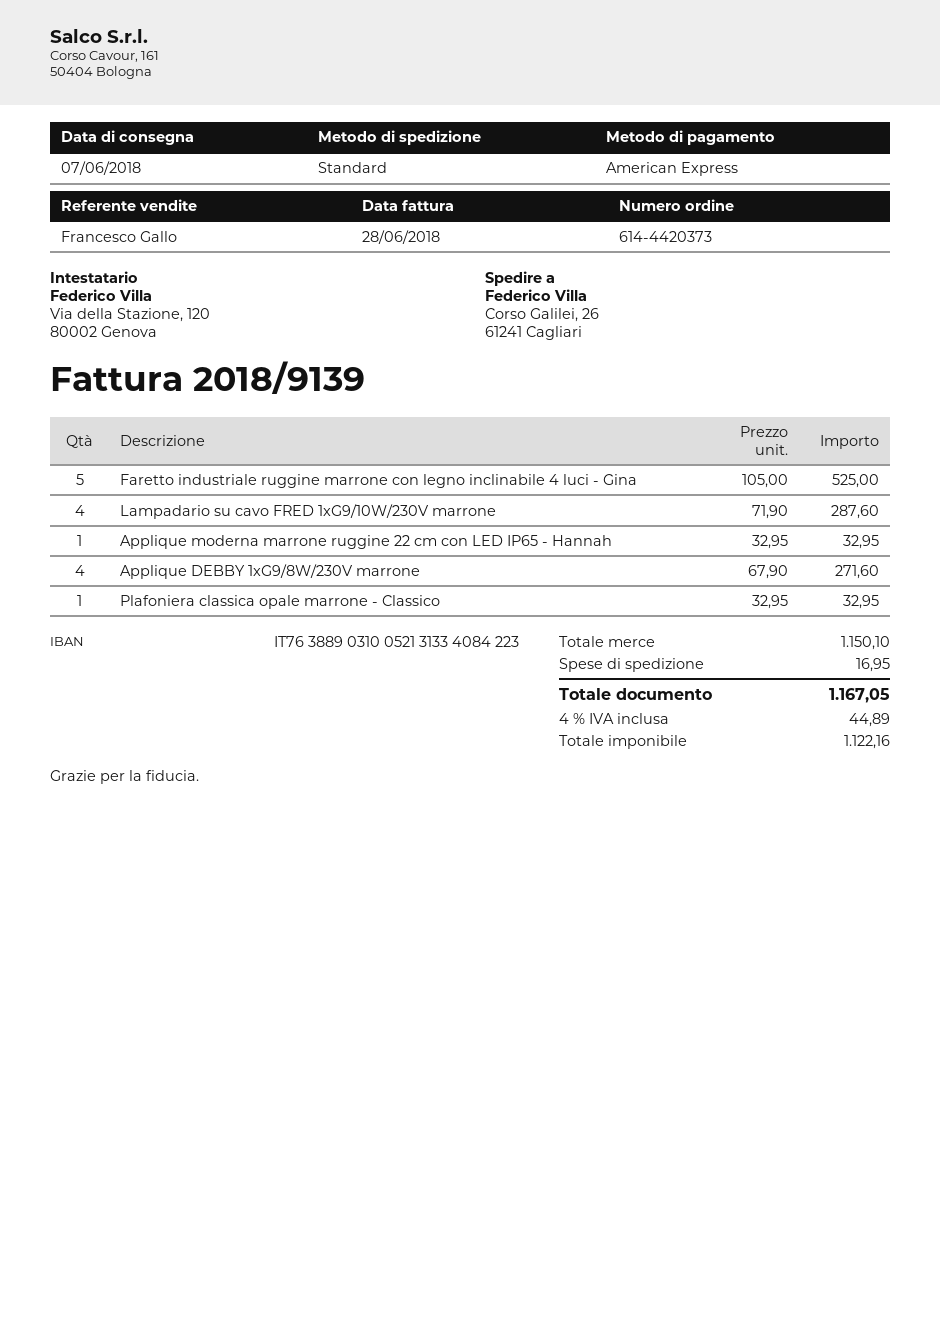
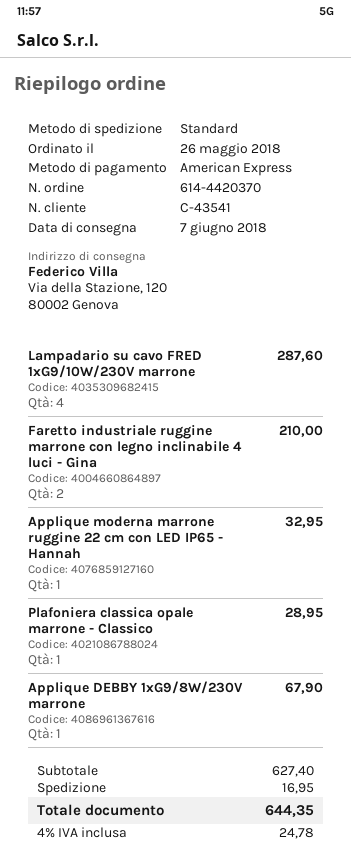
order number: 614-4420373 -> 614-4420370
ship to: Corso Galilei, 26, 61241 Cagliari -> Via della Stazione, 120, 80002 Genova
Faretto industriale ruggine marrone con legno inclinabile 4 luci - Gina: 5 for 525.00 -> 2 for 210.00
Applique DEBBY 1xG9/8W/230V marrone: 4 for 271.60 -> 1 for 67.90
Plafoniera classica opale marrone - Classico: 1 for 32.95 -> 1 for 28.95
subtotal: 1150.10 -> 627.40
tax: 4% = 44.89 -> 4% = 24.78
total: 1167.05 -> 644.35

